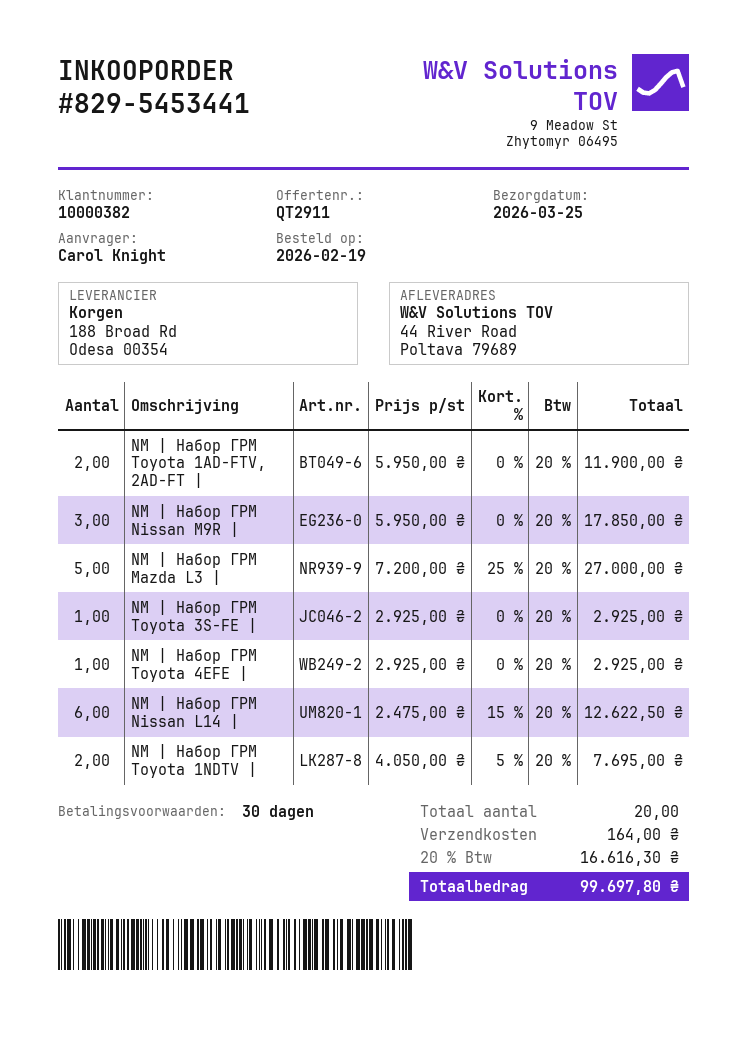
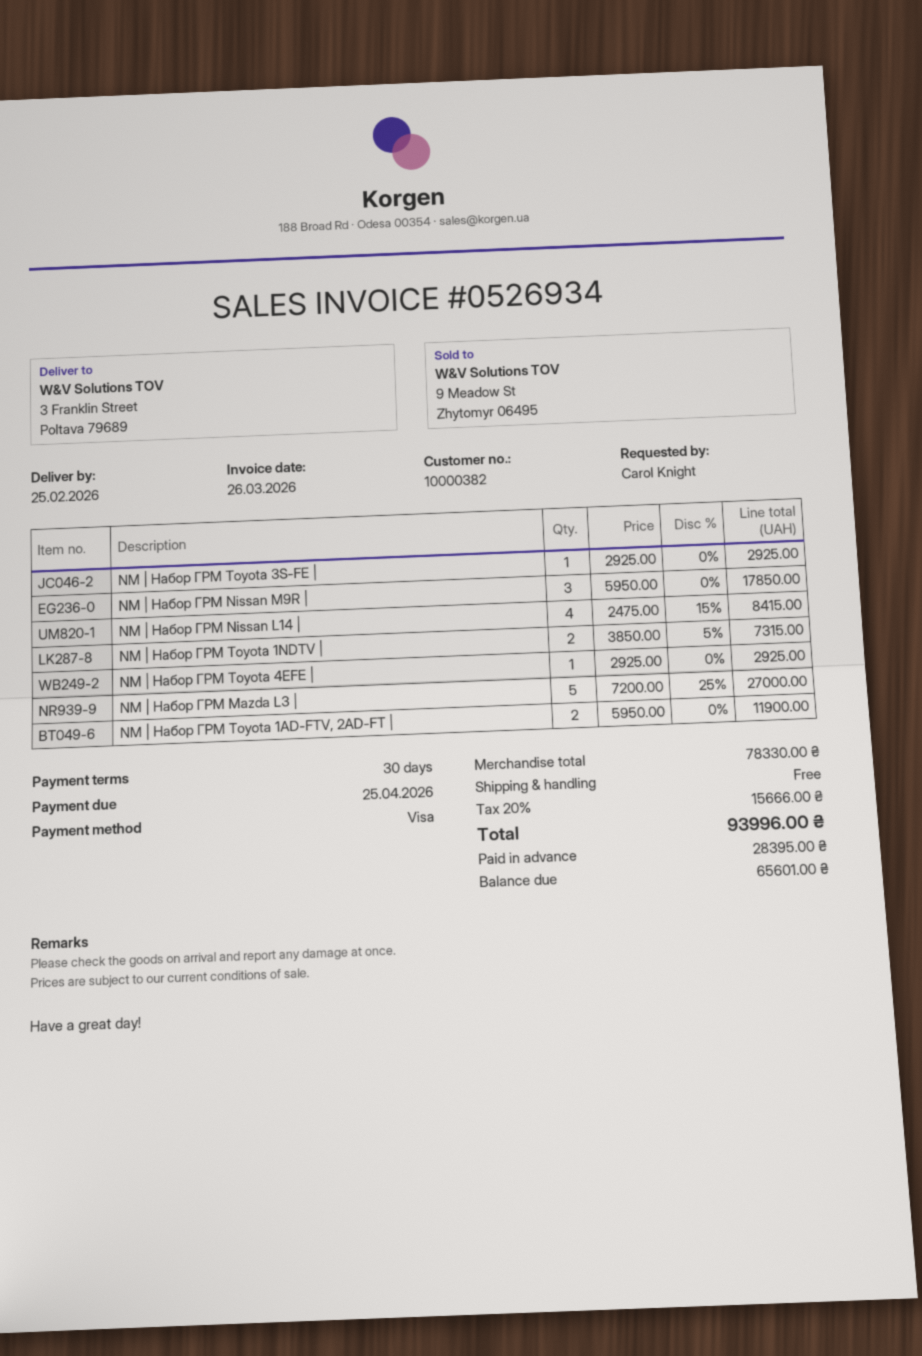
delivery date: 2026-03-25 -> 2026-02-25
ship to: 44 River Road, Poltava 79689 -> 3 Franklin Street, Poltava 79689
NM | Набор ГРМ Nissan L14 |: 6 x 2475.00 - 15% = 12622.50 -> 4 x 2475.00 - 15% = 8415.00
NM | Набор ГРМ Toyota 1NDTV |: 2 x 4050.00 - 5% = 7695.00 -> 2 x 3850.00 - 5% = 7315.00
shipping: 164.00 -> 0.00
tax: 20% = 16616.30 -> 20% = 15666.00
total: 99697.80 -> 93996.00

